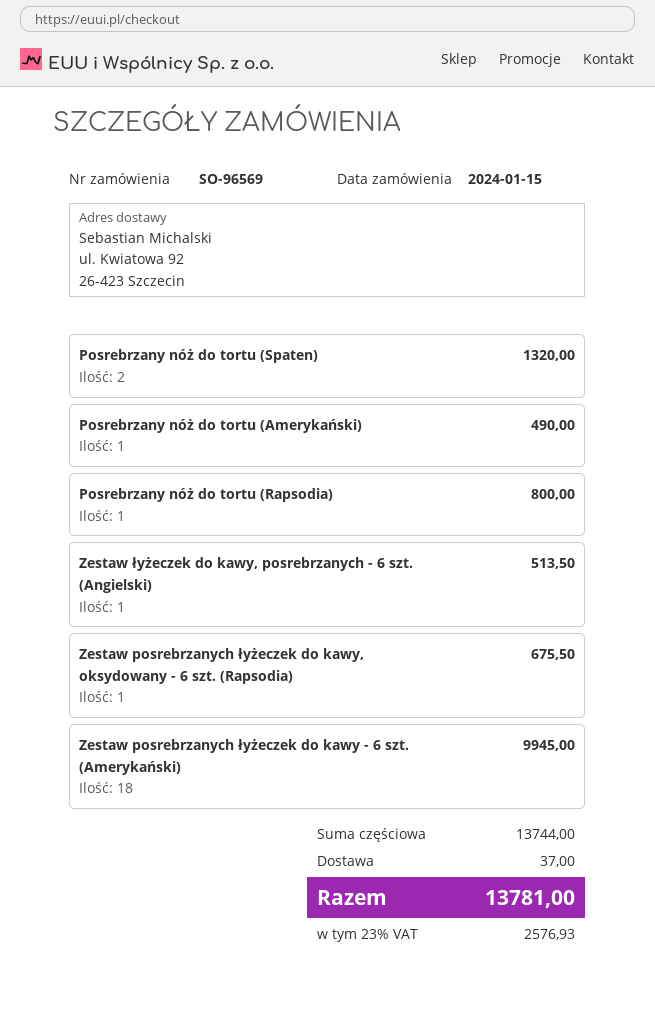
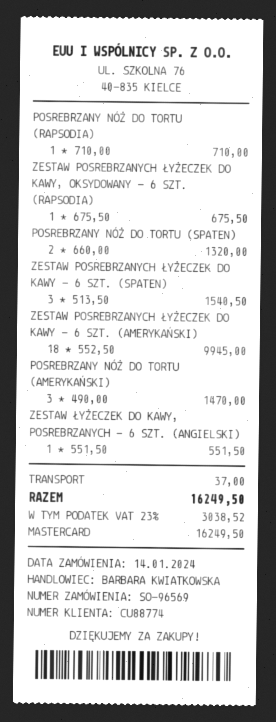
order date: 2024-01-15 -> 2024-01-14
Posrebrzany nóż do tortu (Amerykański): 1 for 490.00 -> 3 for 1470.00
Posrebrzany nóż do tortu (Rapsodia): 1 for 800.00 -> 1 for 710.00
Zestaw łyżeczek do kawy, posrebrzanych - 6 szt. (Angielski): 1 for 513.50 -> 1 for 551.50
ZESTAW POSREBRZANYCH ŁYŻECZEK DO KAWY - 6 SZT. (SPATEN): none -> 3 for 1540.50
tax: 23% = 2576.93 -> 23% = 3038.52
total: 13781.00 -> 16249.50

